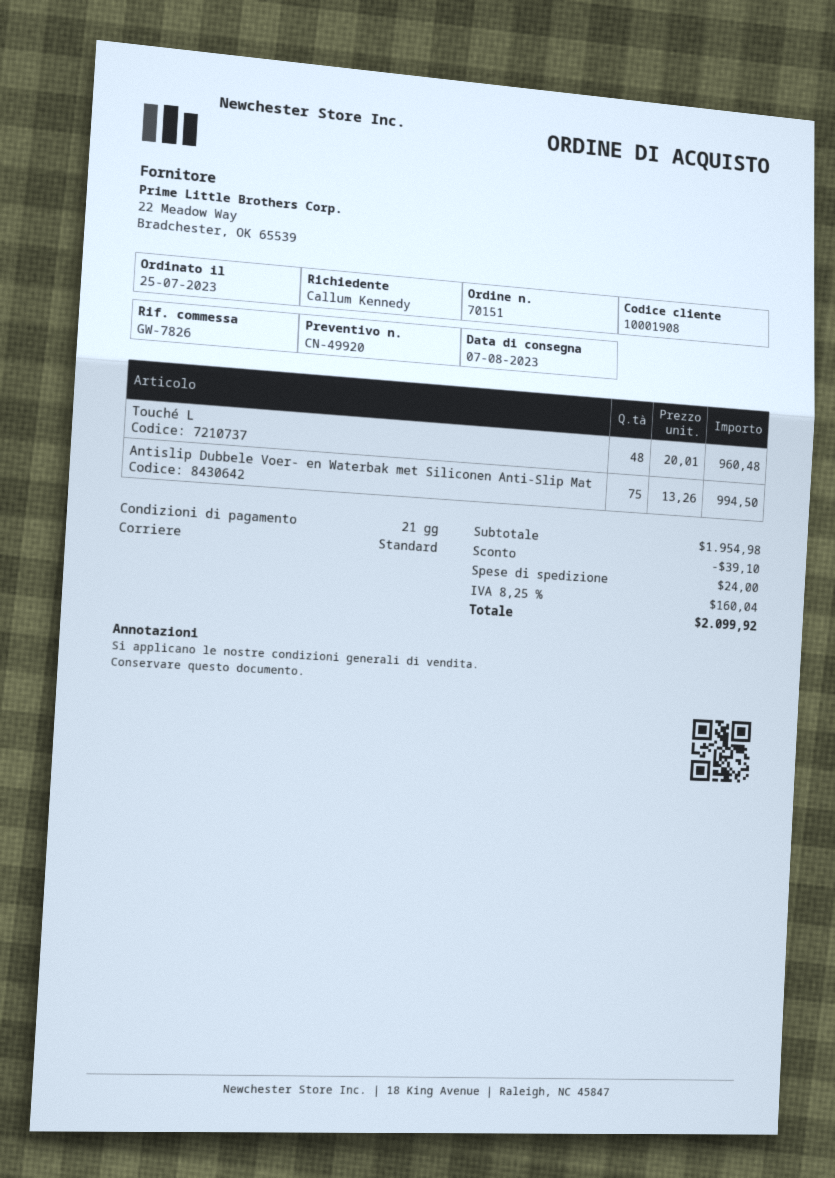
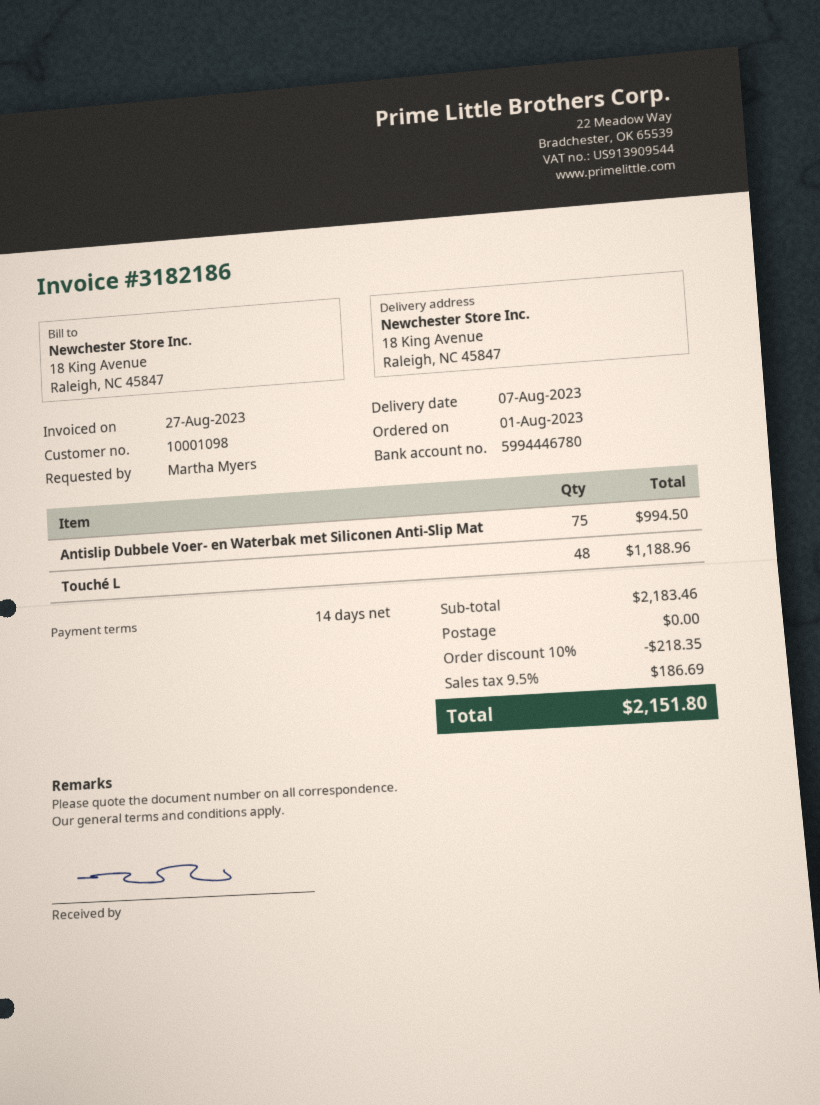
order date: 2023-07-25 -> 2023-08-01
payment terms: 21 days -> 14 days
customer number: 10001908 -> 10001098
ordered by: Callum Kennedy -> Martha Myers
Touché L: 48 for 960.48 -> 48 for 1188.96
subtotal: 1954.98 -> 2183.46
discount: 39.10 -> 218.35
shipping: 24.00 -> 0.00
tax: 8.25% = 160.04 -> 9.5% = 186.69
total: 2099.92 -> 2151.80

